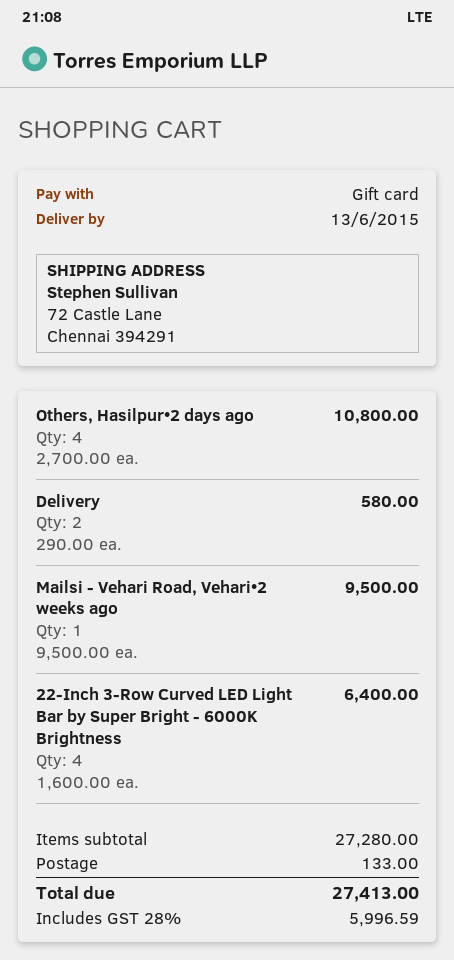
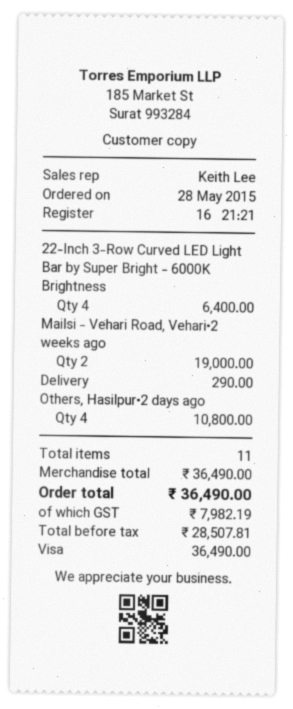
payment method: gift card -> Visa
Delivery: 2 for 580.00 -> 1 for 290.00
Mailsi - Vehari Road, Vehari•2 weeks ago: 1 for 9500.00 -> 2 for 19000.00
subtotal: 27280.00 -> 36490.00
shipping: 133.00 -> none
tax: 5996.59 -> 7982.19
total: 27413.00 -> 36490.00

